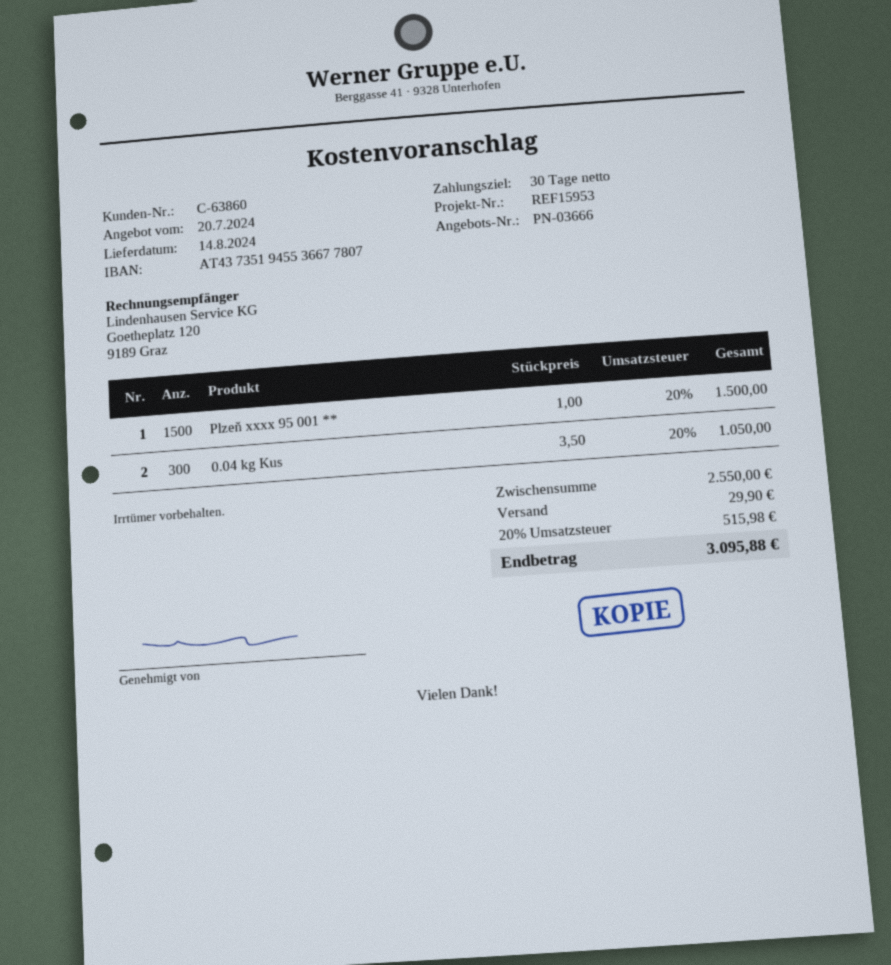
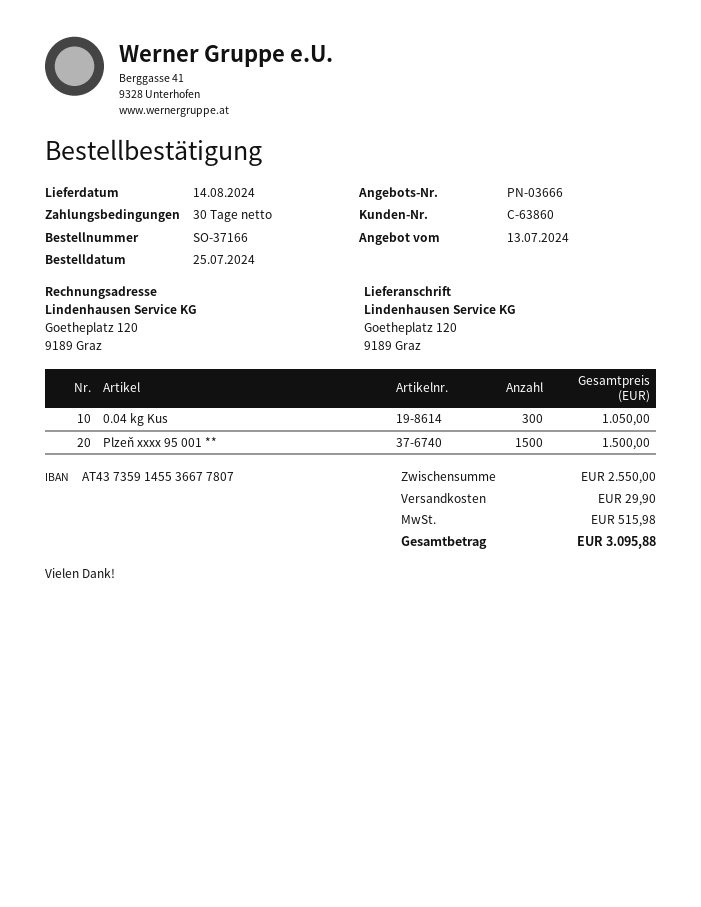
quote date: 2024-07-20 -> 2024-07-13
bank account: AT437351945536677807 -> AT437359145536677807

